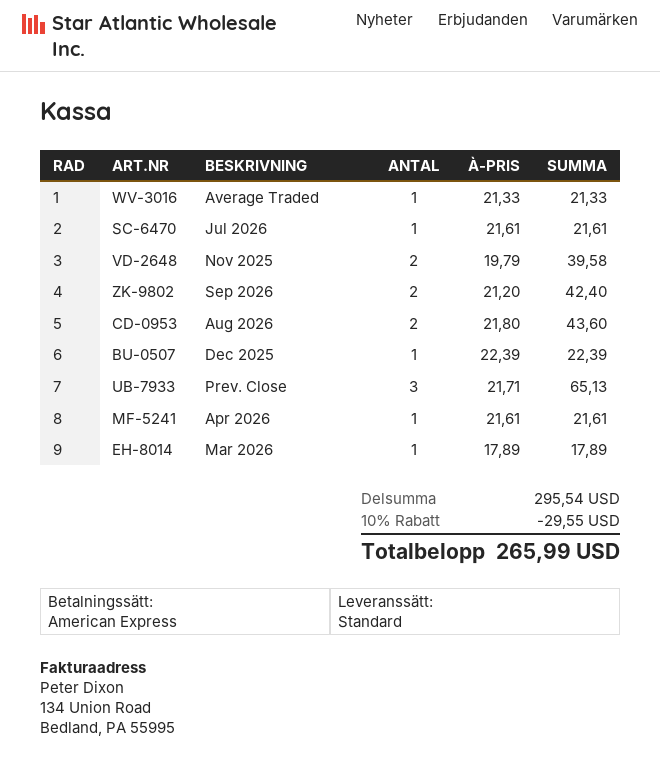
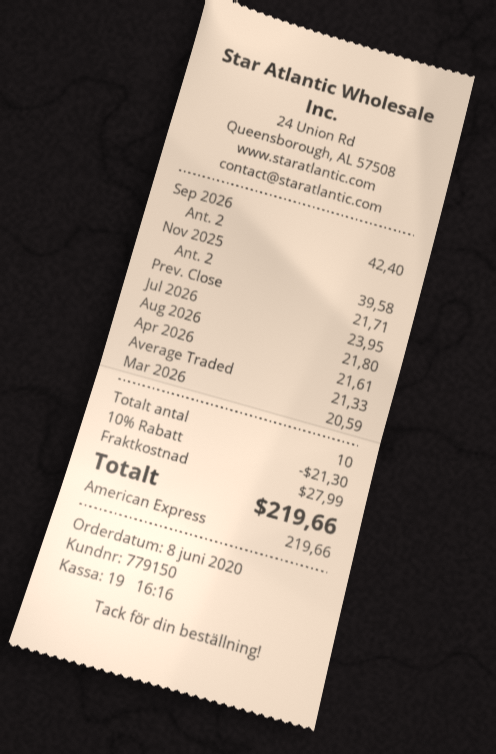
Jul 2026: 1 for 21.61 -> 1 for 23.95
Aug 2026: 2 for 43.60 -> 1 for 21.80
Dec 2025: 1 for 22.39 -> none
Prev. Close: 3 for 65.13 -> 1 for 21.71
Mar 2026: 1 for 17.89 -> 1 for 20.59
discount: 10% = 29.55 -> 10% = 21.30
shipping: none -> 27.99
total: 265.99 -> 219.66

